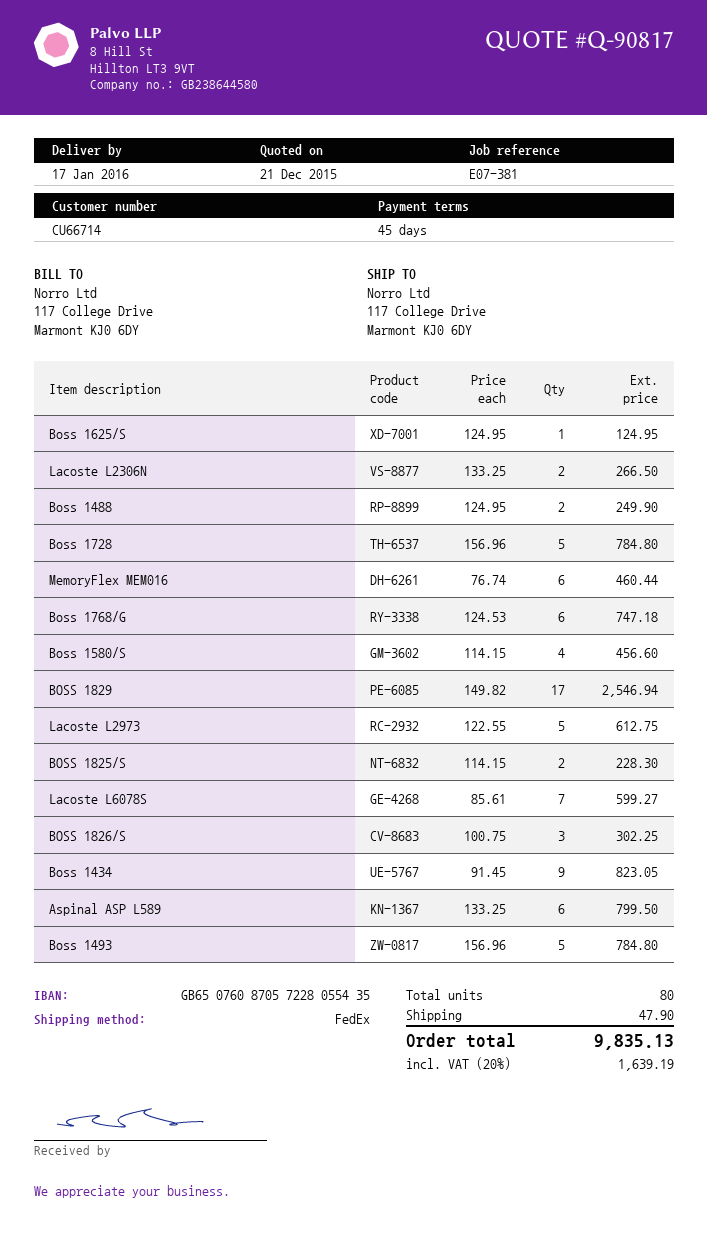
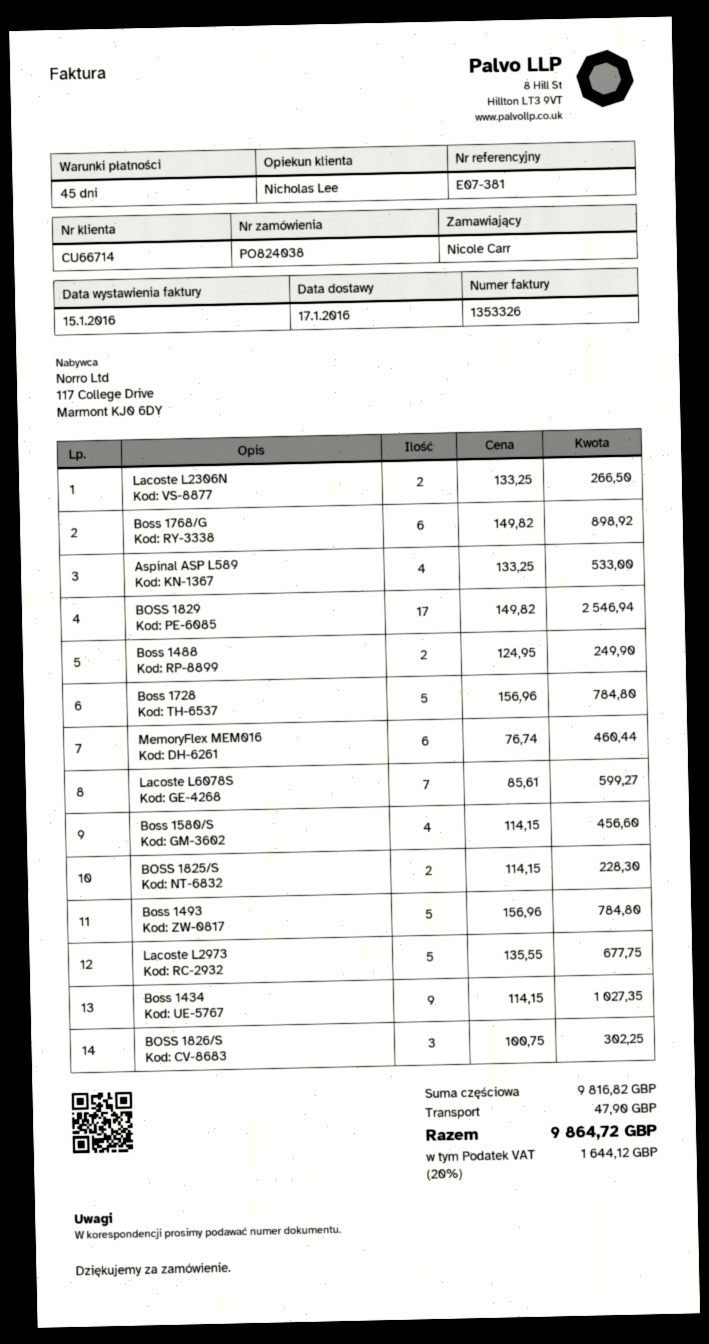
Boss 1625/S: 1 x 124.95 = 124.95 -> none
Boss 1768/G: 6 x 124.53 = 747.18 -> 6 x 149.82 = 898.92
Lacoste L2973: 5 x 122.55 = 612.75 -> 5 x 135.55 = 677.75
Boss 1434: 9 x 91.45 = 823.05 -> 9 x 114.15 = 1027.35
Aspinal ASP L589: 6 x 133.25 = 799.50 -> 4 x 133.25 = 533.00
tax: 20% = 1639.19 -> 20% = 1644.12
total: 9835.13 -> 9864.72

